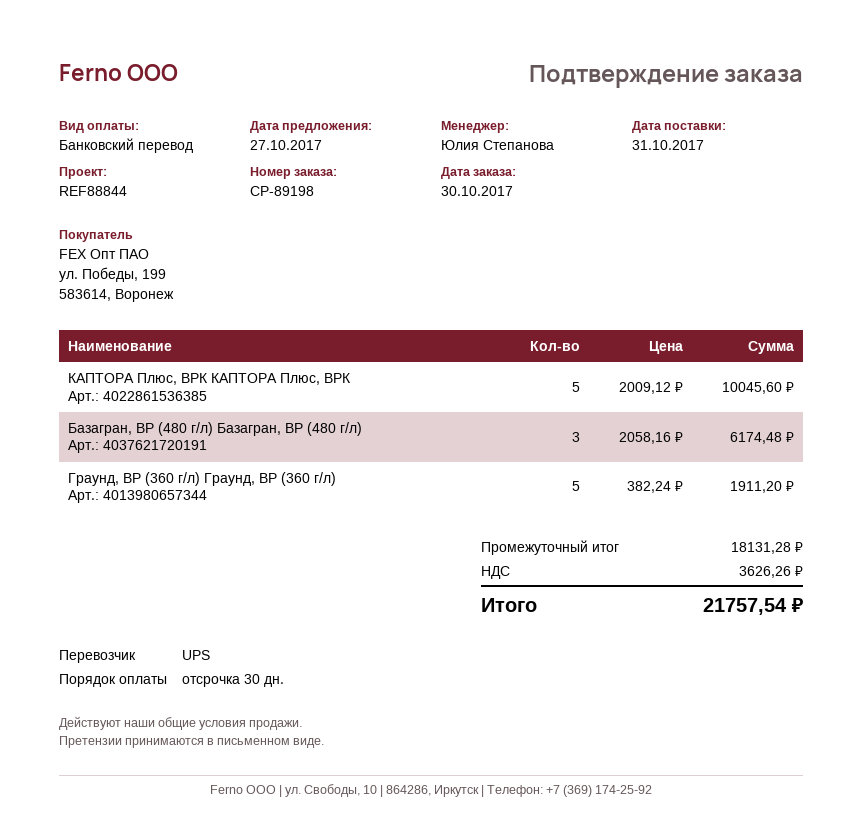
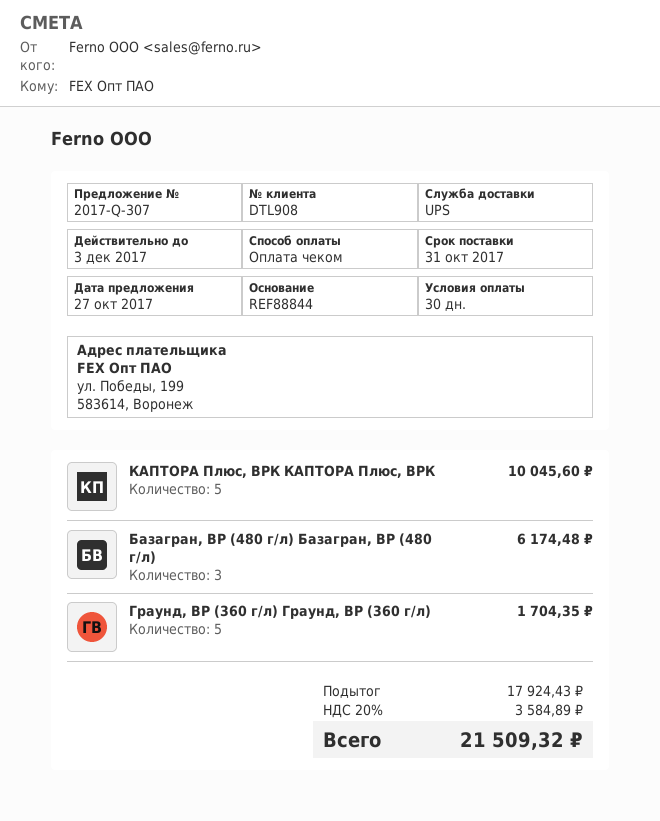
payment method: bank transfer -> cheque
Граунд, ВР (360 г/л) Граунд, ВР (360 г/л): 5 for 1911.20 -> 5 for 1704.35
subtotal: 18131.28 -> 17924.43
tax: 3626.26 -> 3584.89
total: 21757.54 -> 21509.32

